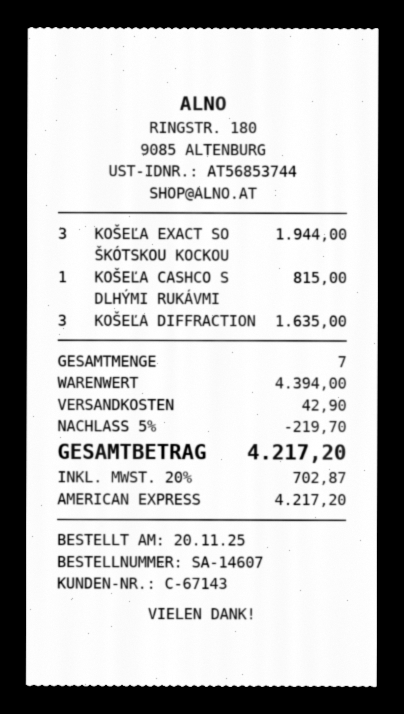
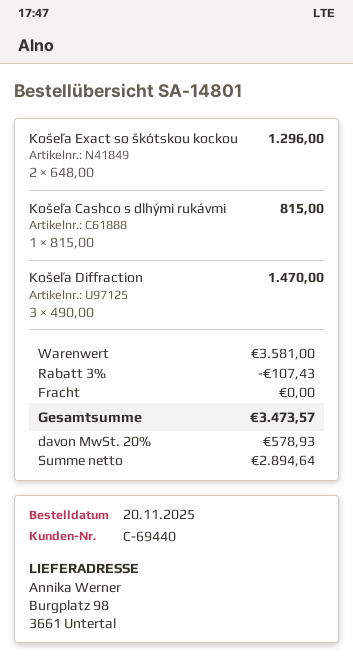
order number: SA-14607 -> SA-14801
customer number: C-67143 -> C-69440
KOŠEĽA EXACT SO ŠKÓTSKOU KOCKOU: 3 for 1944.00 -> 2 for 1296.00
KOŠEĽA DIFFRACTION: 3 for 1635.00 -> 3 for 1470.00
subtotal: 4394.00 -> 3581.00
discount: 5% = 219.70 -> 3% = 107.43
shipping: 42.90 -> 0.00
tax: 20% = 702.87 -> 20% = 578.93
total: 4217.20 -> 3473.57

